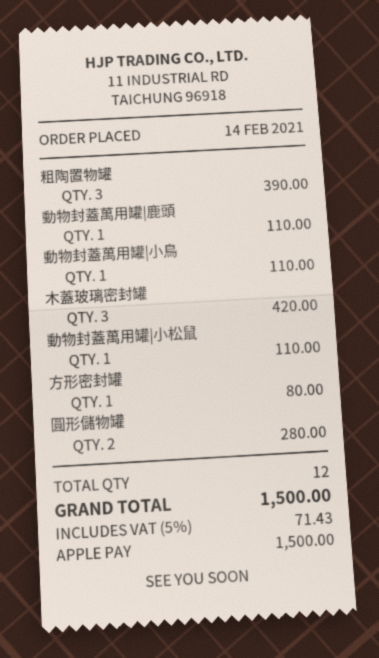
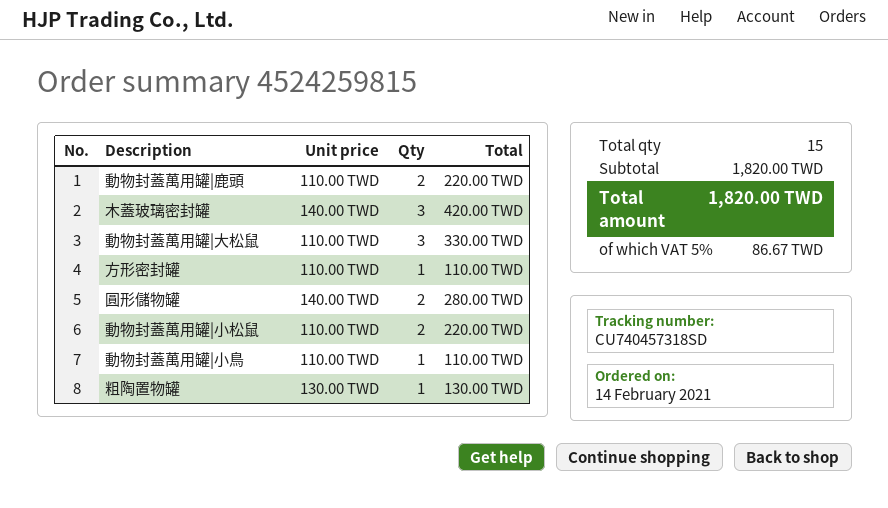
粗陶置物罐: 3 for 390.00 -> 1 for 130.00
動物封蓋萬用罐|鹿頭: 1 for 110.00 -> 2 for 220.00
動物封蓋萬用罐|小松鼠: 1 for 110.00 -> 2 for 220.00
方形密封罐: 1 for 80.00 -> 1 for 110.00
動物封蓋萬用罐|大松鼠: none -> 3 for 330.00
total quantity: 12 -> 15
tax: 5% = 71.43 -> 5% = 86.67
total: 1500.00 -> 1820.00

